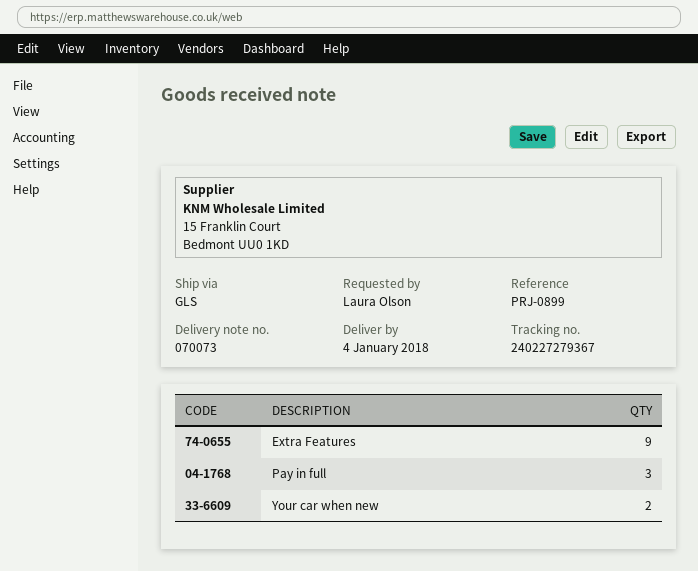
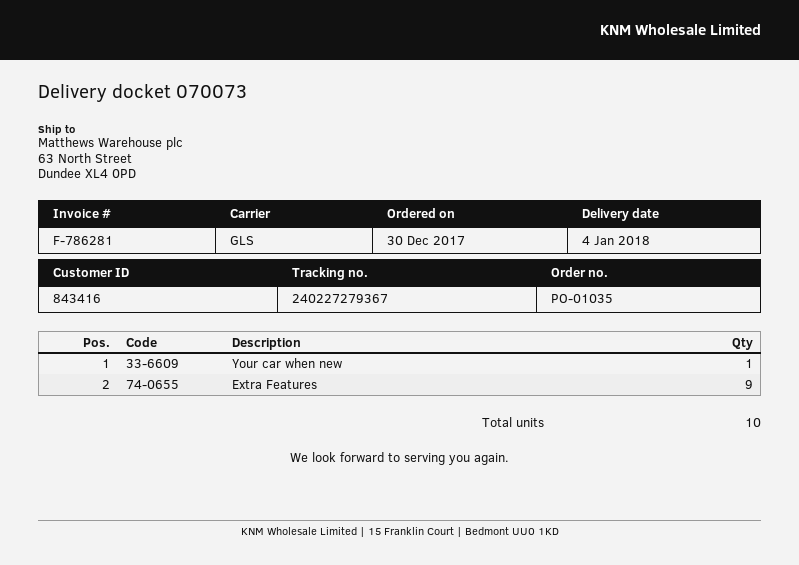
Pay in full: 3 -> none
Your car when new: 2 -> 1

